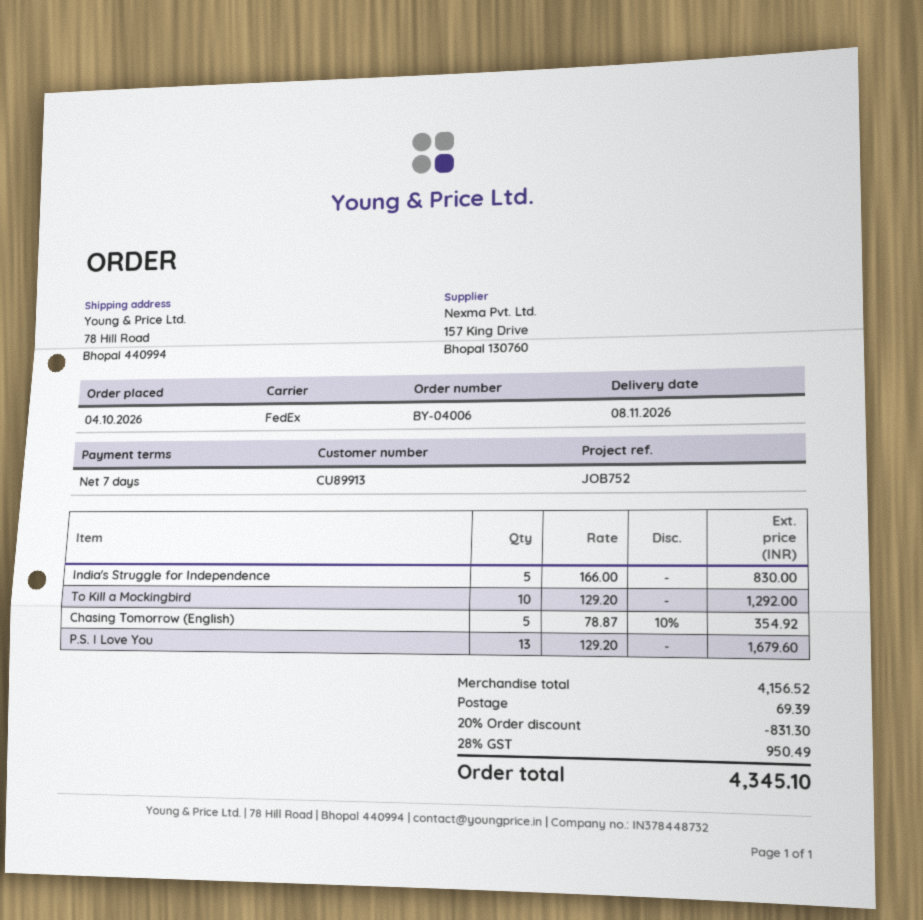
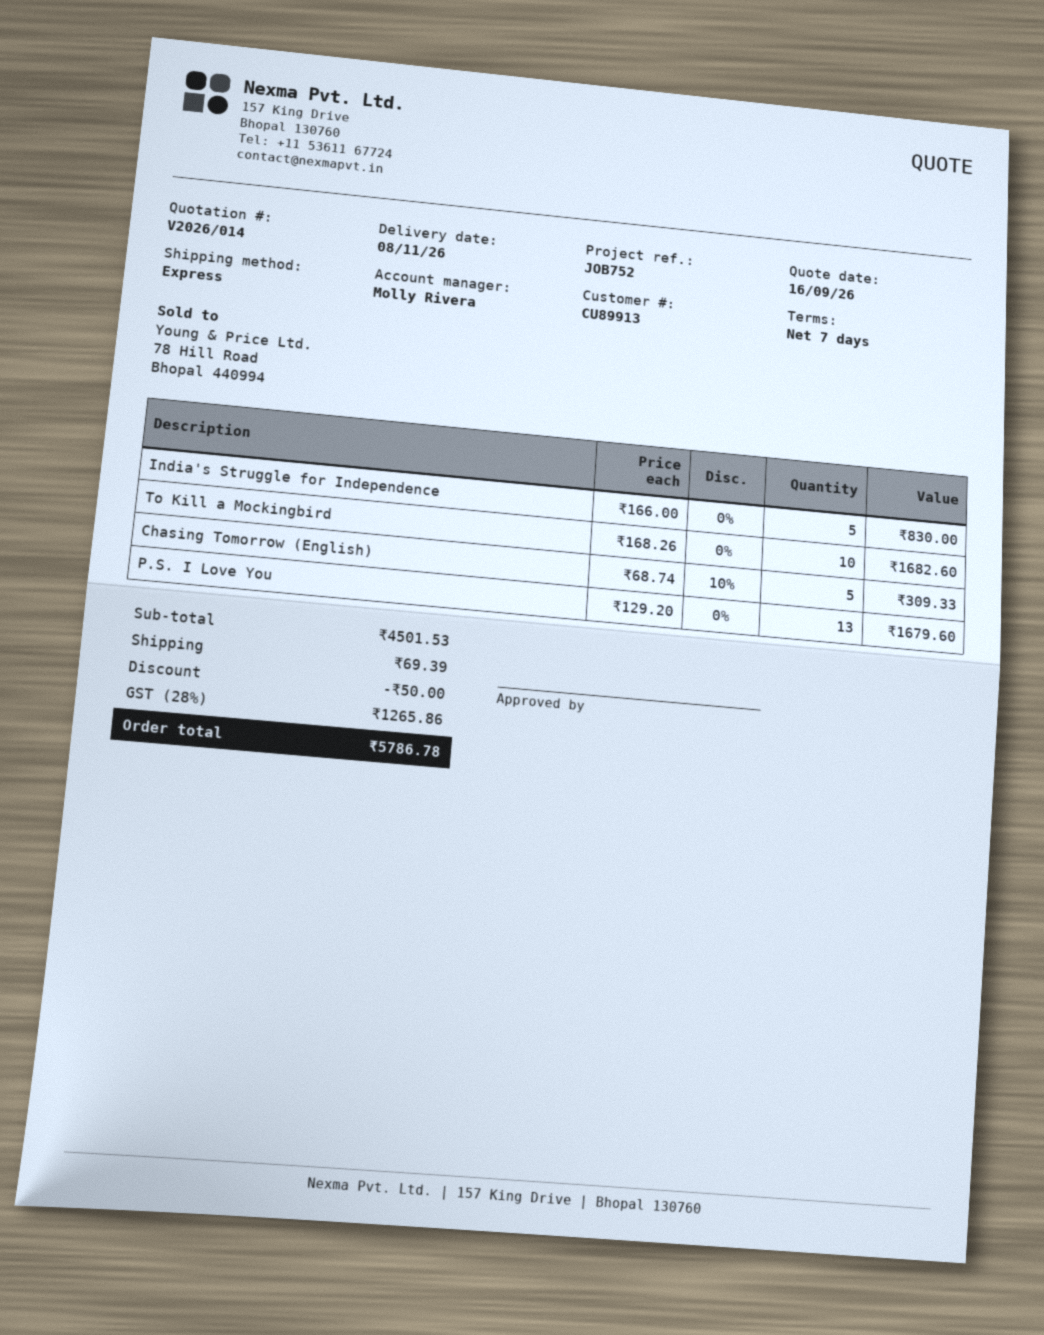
shipping method: FedEx -> express
To Kill a Mockingbird: 10 x 129.20 = 1292.00 -> 10 x 168.26 = 1682.60
Chasing Tomorrow (English): 5 x 78.87 - 10% = 354.92 -> 5 x 68.74 - 10% = 309.33
subtotal: 4156.52 -> 4501.53
discount: 831.30 -> 50.00
tax: 28% = 950.49 -> 28% = 1265.86
total: 4345.10 -> 5786.78

